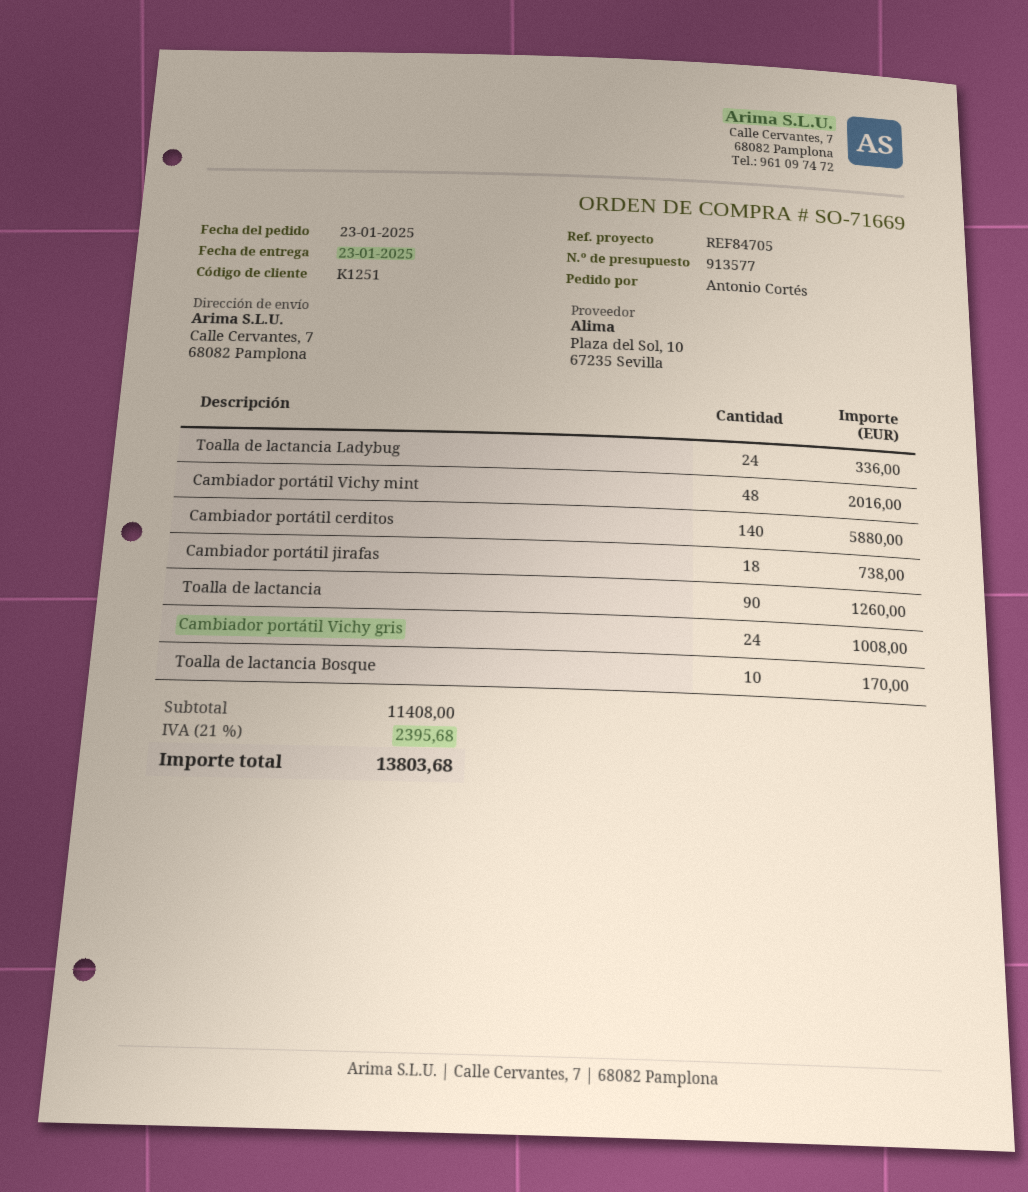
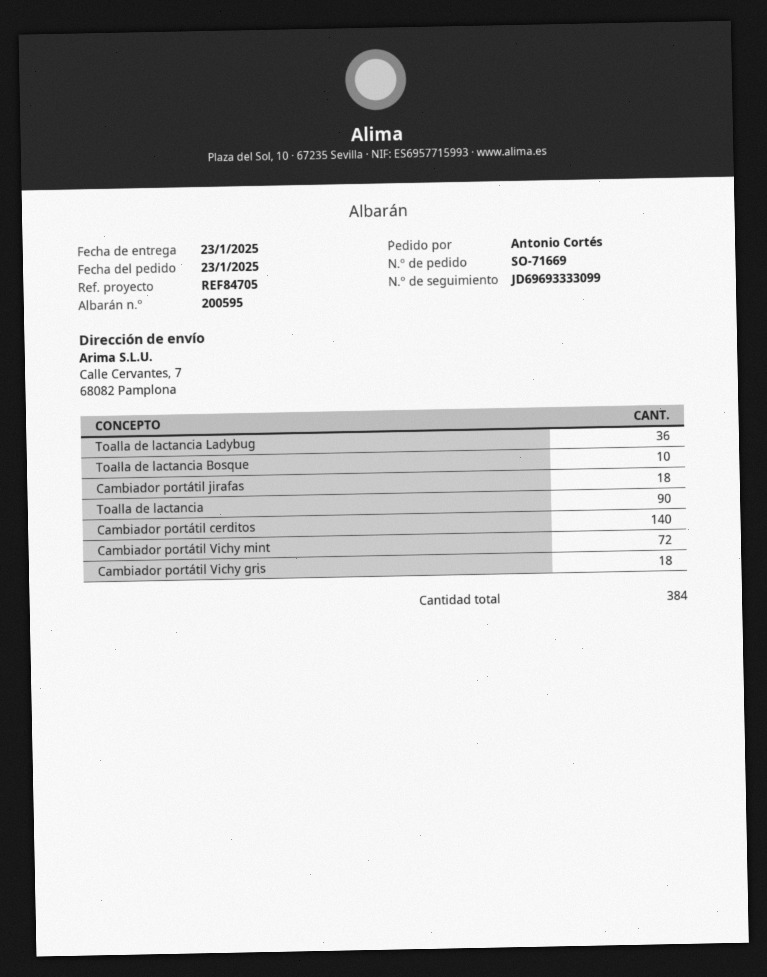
Toalla de lactancia Ladybug: 24 -> 36
Cambiador portátil Vichy mint: 48 -> 72
Cambiador portátil Vichy gris: 24 -> 18

